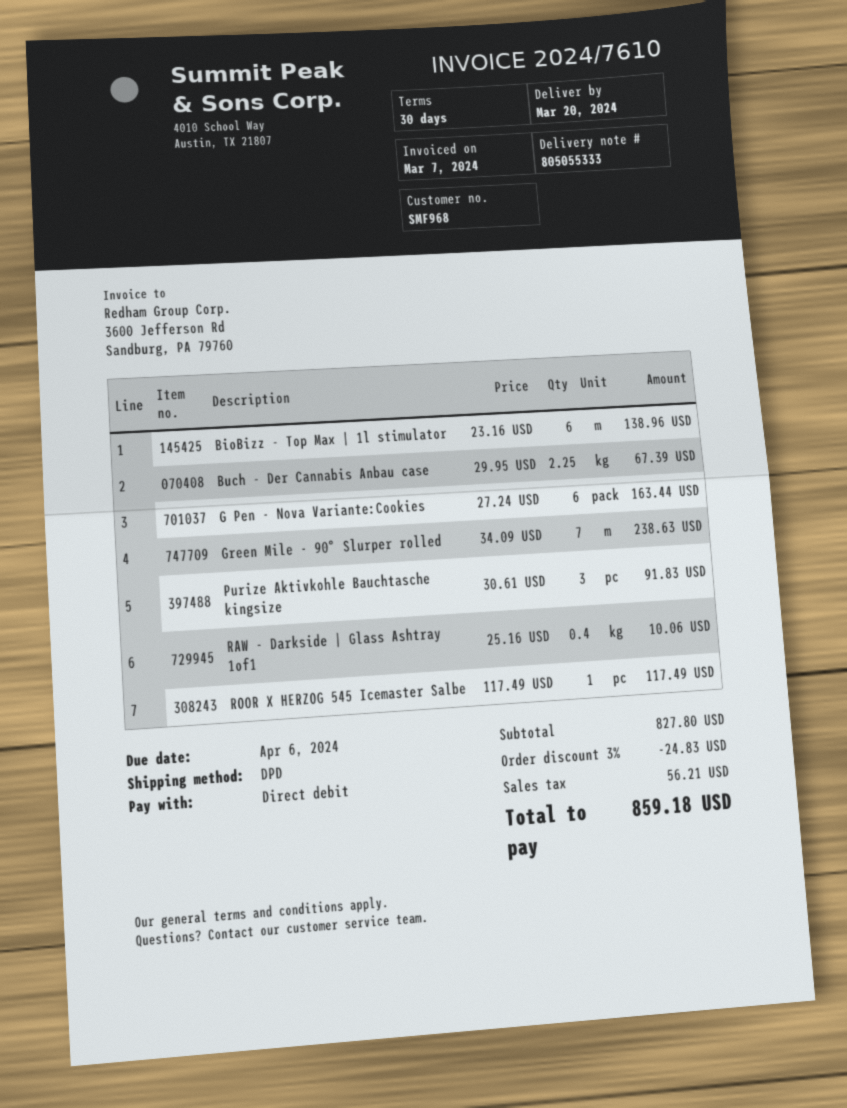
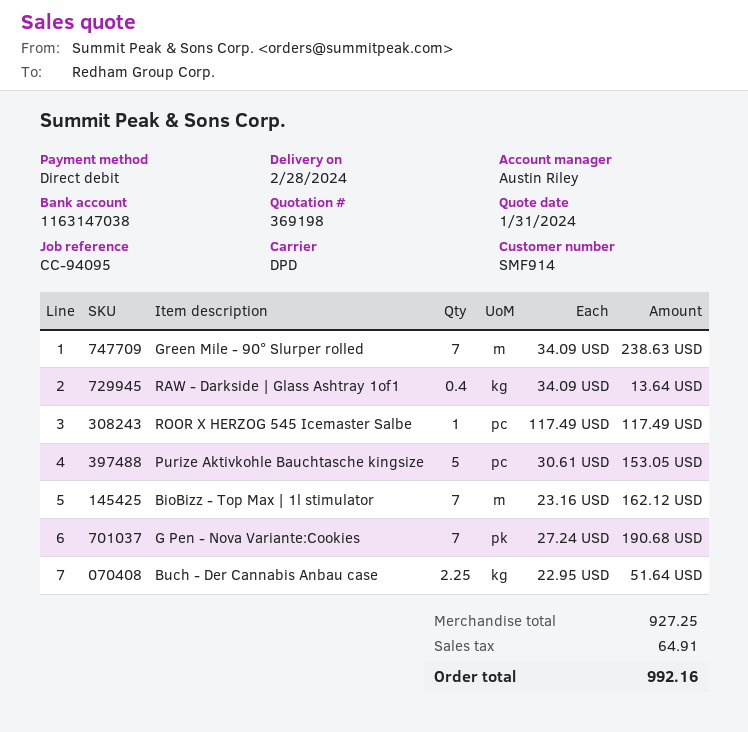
delivery date: 2024-03-20 -> 2024-02-28
customer number: SMF968 -> SMF914
BioBizz - Top Max | 1l stimulator: 6 x 23.16 = 138.96 -> 7 x 23.16 = 162.12
Buch - Der Cannabis Anbau case: 2.25 x 29.95 = 67.39 -> 2.25 x 22.95 = 51.64
G Pen - Nova Variante:Cookies: 6 x 27.24 = 163.44 -> 7 x 27.24 = 190.68
Purize Aktivkohle Bauchtasche kingsize: 3 x 30.61 = 91.83 -> 5 x 30.61 = 153.05
RAW - Darkside | Glass Ashtray 1of1: 0.4 x 25.16 = 10.06 -> 0.4 x 34.09 = 13.64
subtotal: 827.80 -> 927.25
discount: 3% = 24.83 -> none
tax: 56.21 -> 64.91
total: 859.18 -> 992.16

